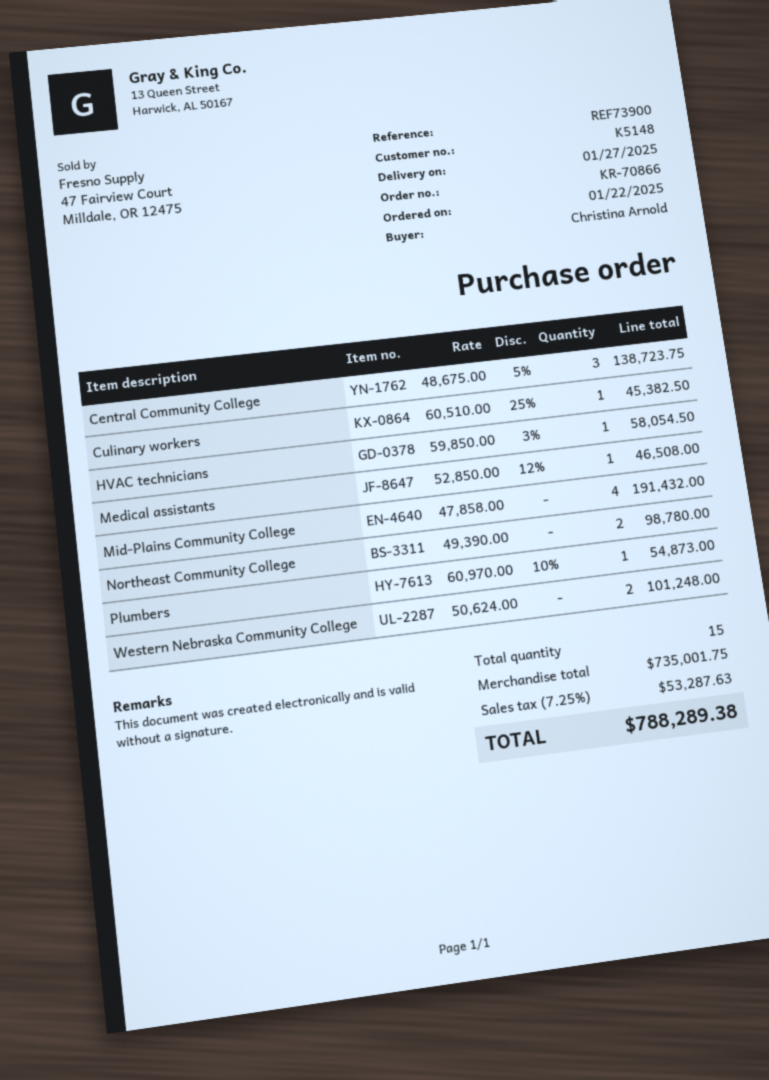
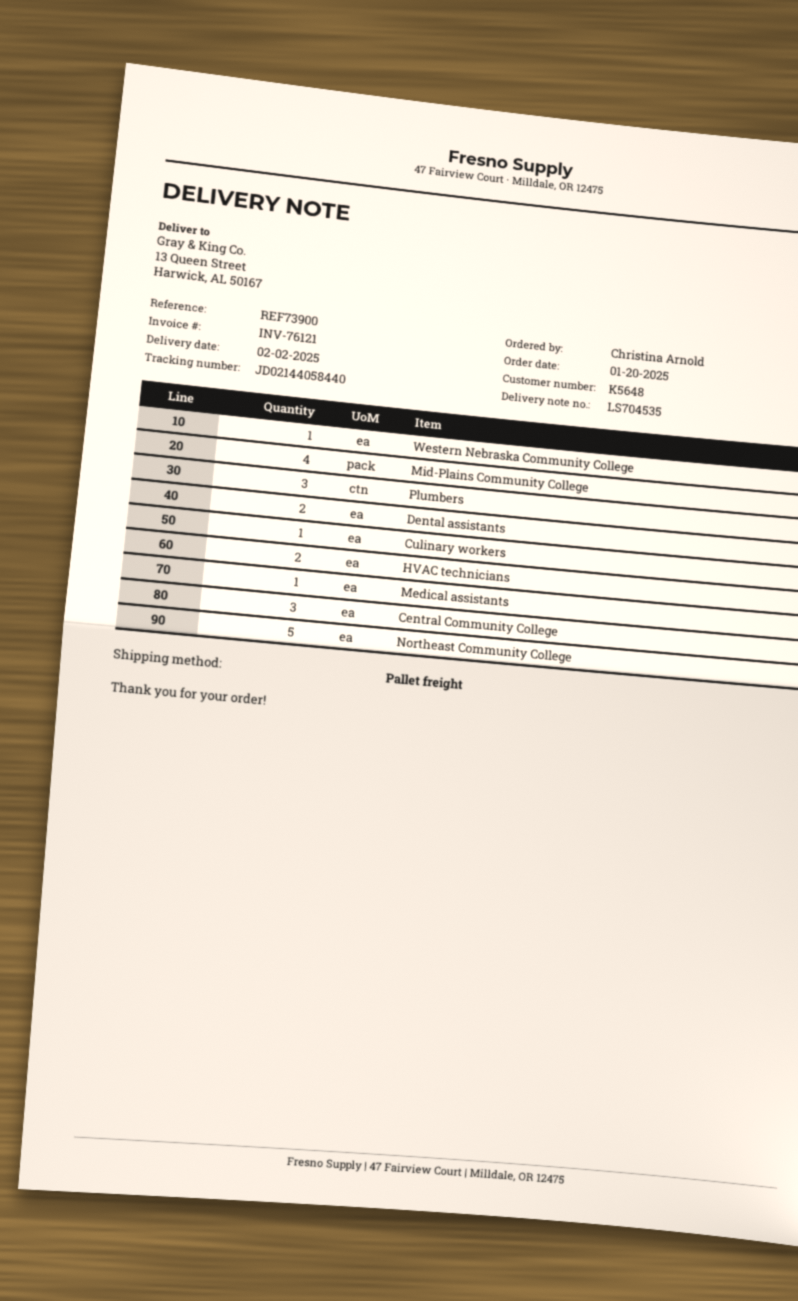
order date: 2025-01-22 -> 2025-01-20
delivery date: 2025-01-27 -> 2025-02-02
customer number: K5148 -> K5648
HVAC technicians: 1 -> 2
Northeast Community College: 2 -> 5
Plumbers: 1 -> 3
Western Nebraska Community College: 2 -> 1
Dental assistants: none -> 2

